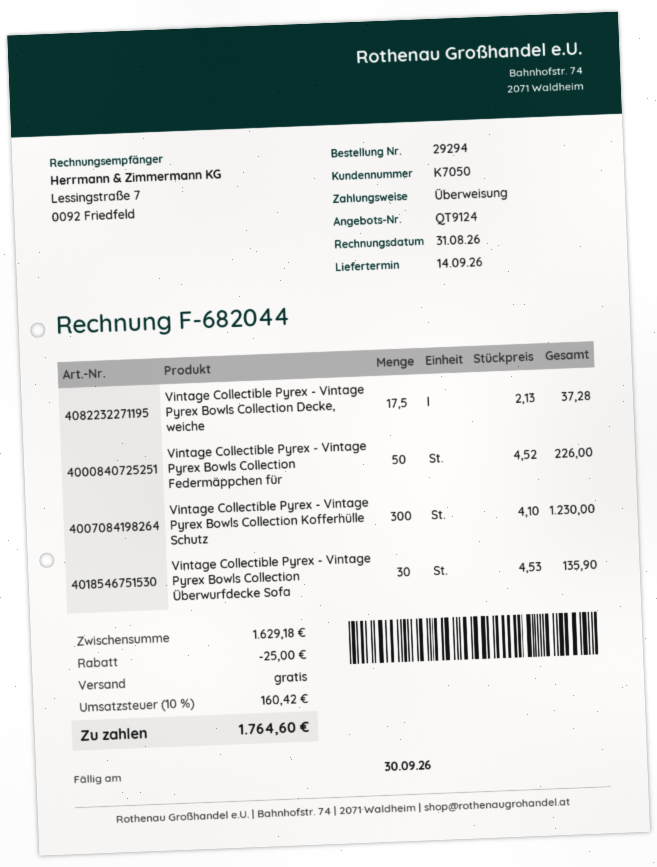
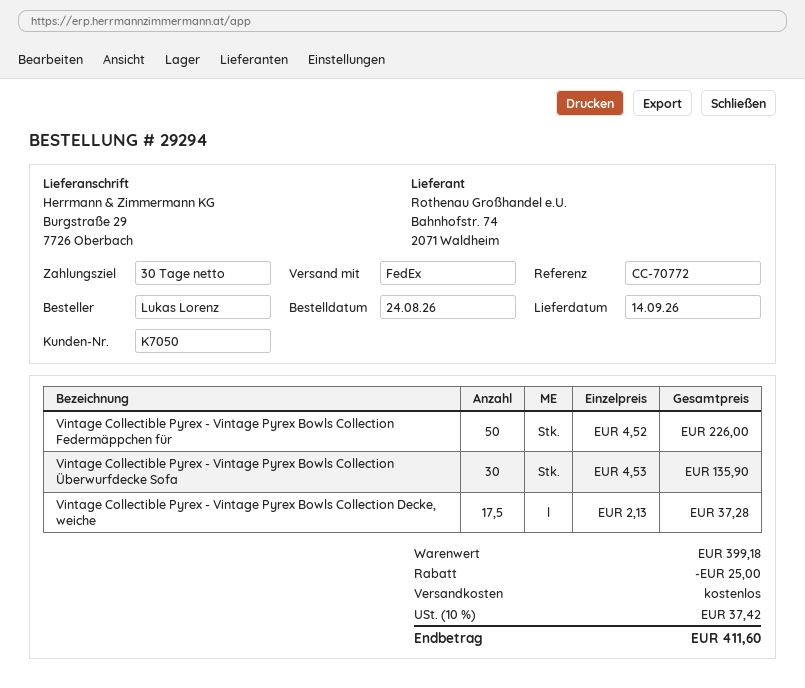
Vintage Collectible Pyrex - Vintage Pyrex Bowls Collection Kofferhülle Schutz: 300 x 4.10 = 1230.00 -> none
subtotal: 1629.18 -> 399.18
tax: 10% = 160.42 -> 10% = 37.42
total: 1764.60 -> 411.60

